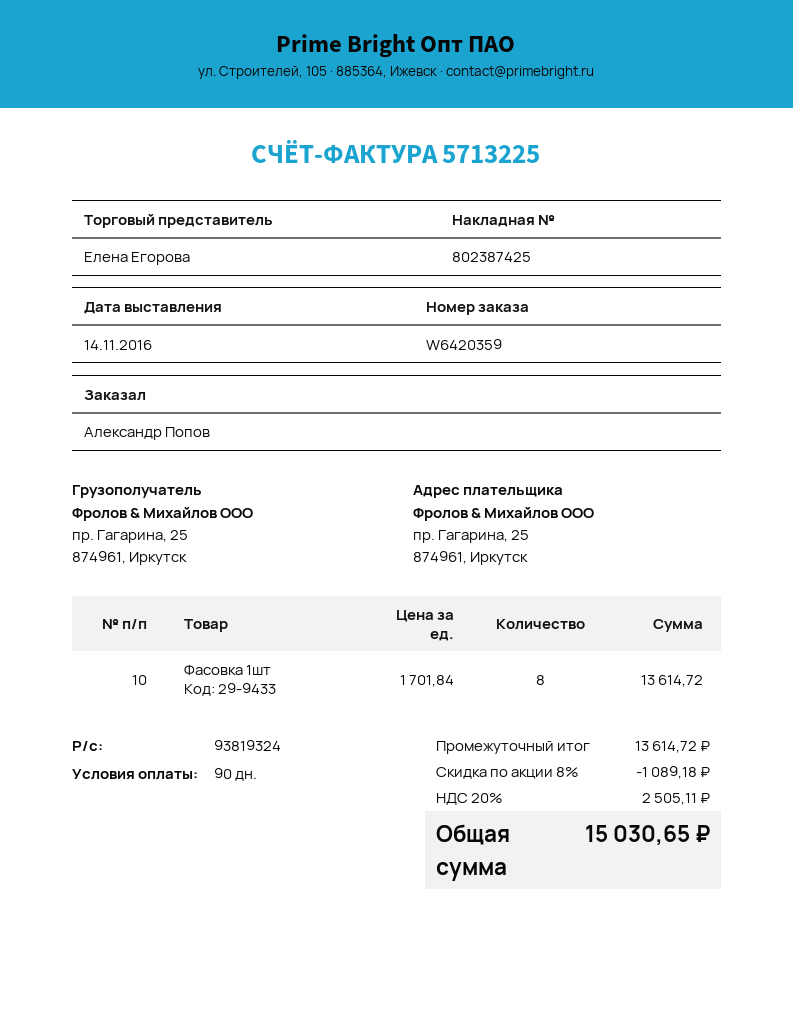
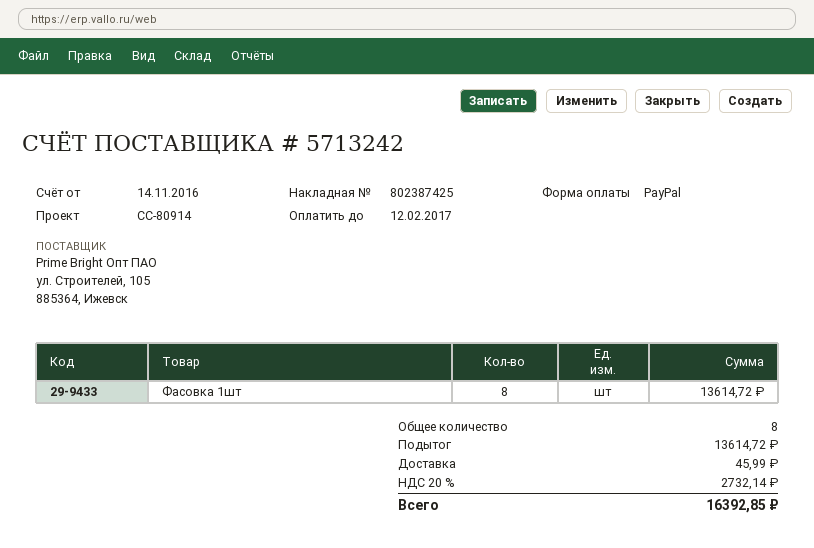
invoice number: 5713225 -> 5713242
discount: 8% = 1089.18 -> none
shipping: none -> 45.99
tax: 20% = 2505.11 -> 20% = 2732.14
total: 15030.65 -> 16392.85

